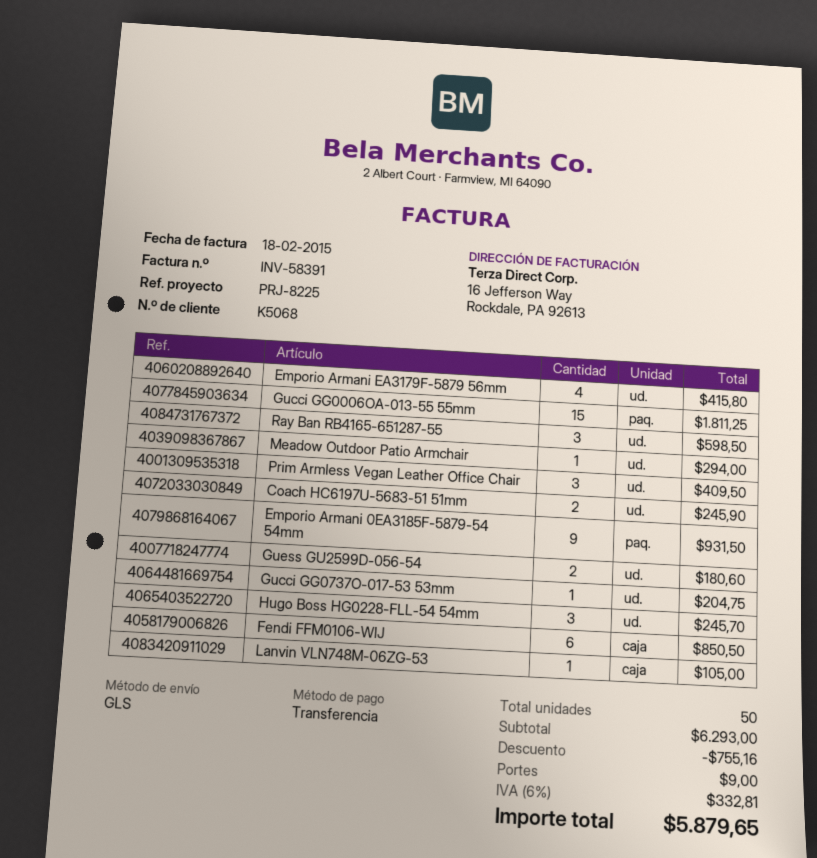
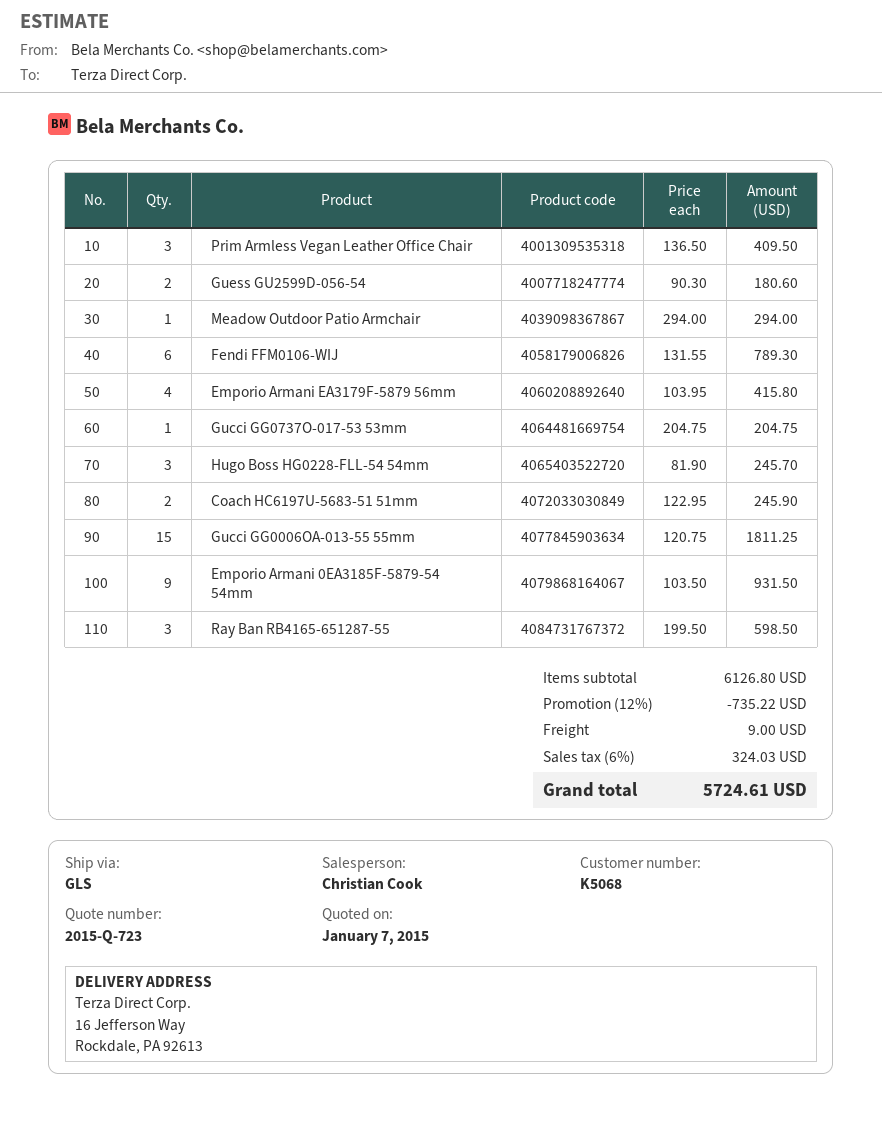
Fendi FFM0106-WIJ: 6 for 850.50 -> 6 for 789.30
Lanvin VLN748M-06ZG-53: 1 for 105.00 -> none
subtotal: 6293.00 -> 6126.80
discount: 755.16 -> 735.22
tax: 6% = 332.81 -> 6% = 324.03
total: 5879.65 -> 5724.61

